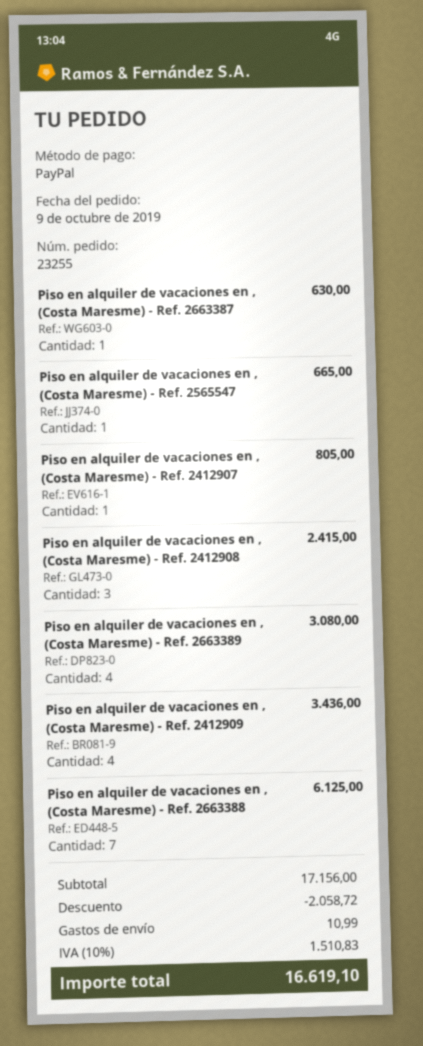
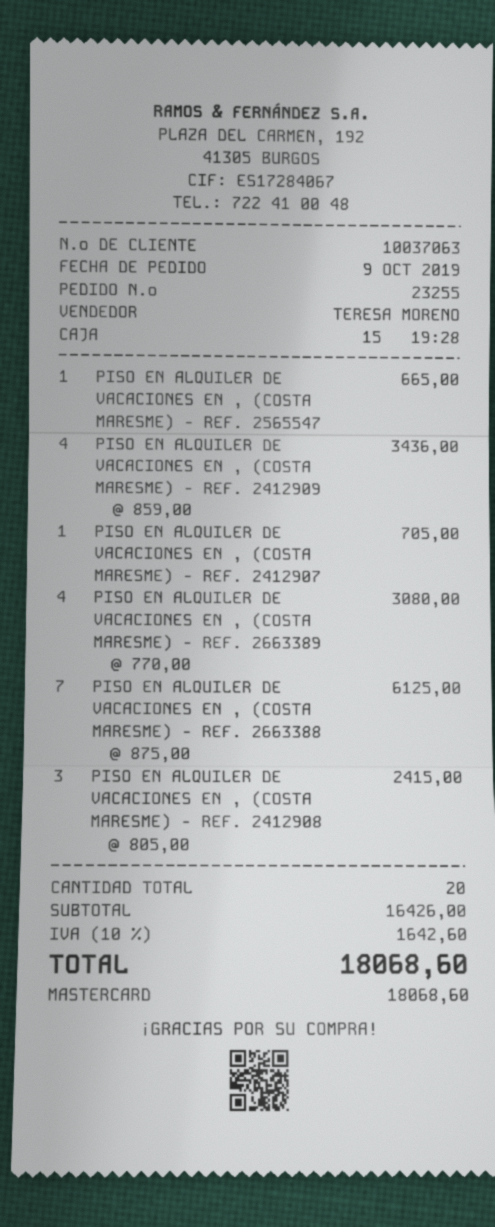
payment method: PayPal -> Mastercard
Piso en alquiler de vacaciones en , (Costa Maresme) - Ref. 2663387: 1 for 630.00 -> none
Piso en alquiler de vacaciones en , (Costa Maresme) - Ref. 2412907: 1 for 805.00 -> 1 for 705.00
subtotal: 17156.00 -> 16426.00
discount: 2058.72 -> none
shipping: 10.99 -> none
tax: 10% = 1510.83 -> 10% = 1642.60
total: 16619.10 -> 18068.60

